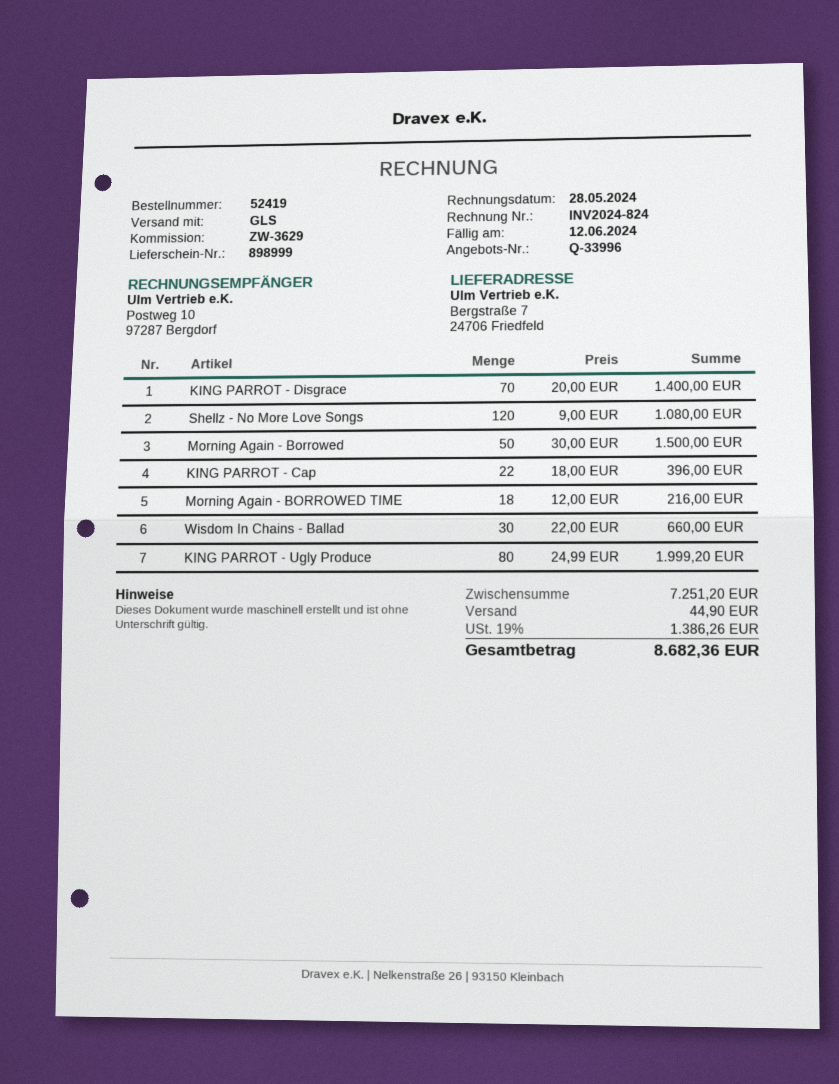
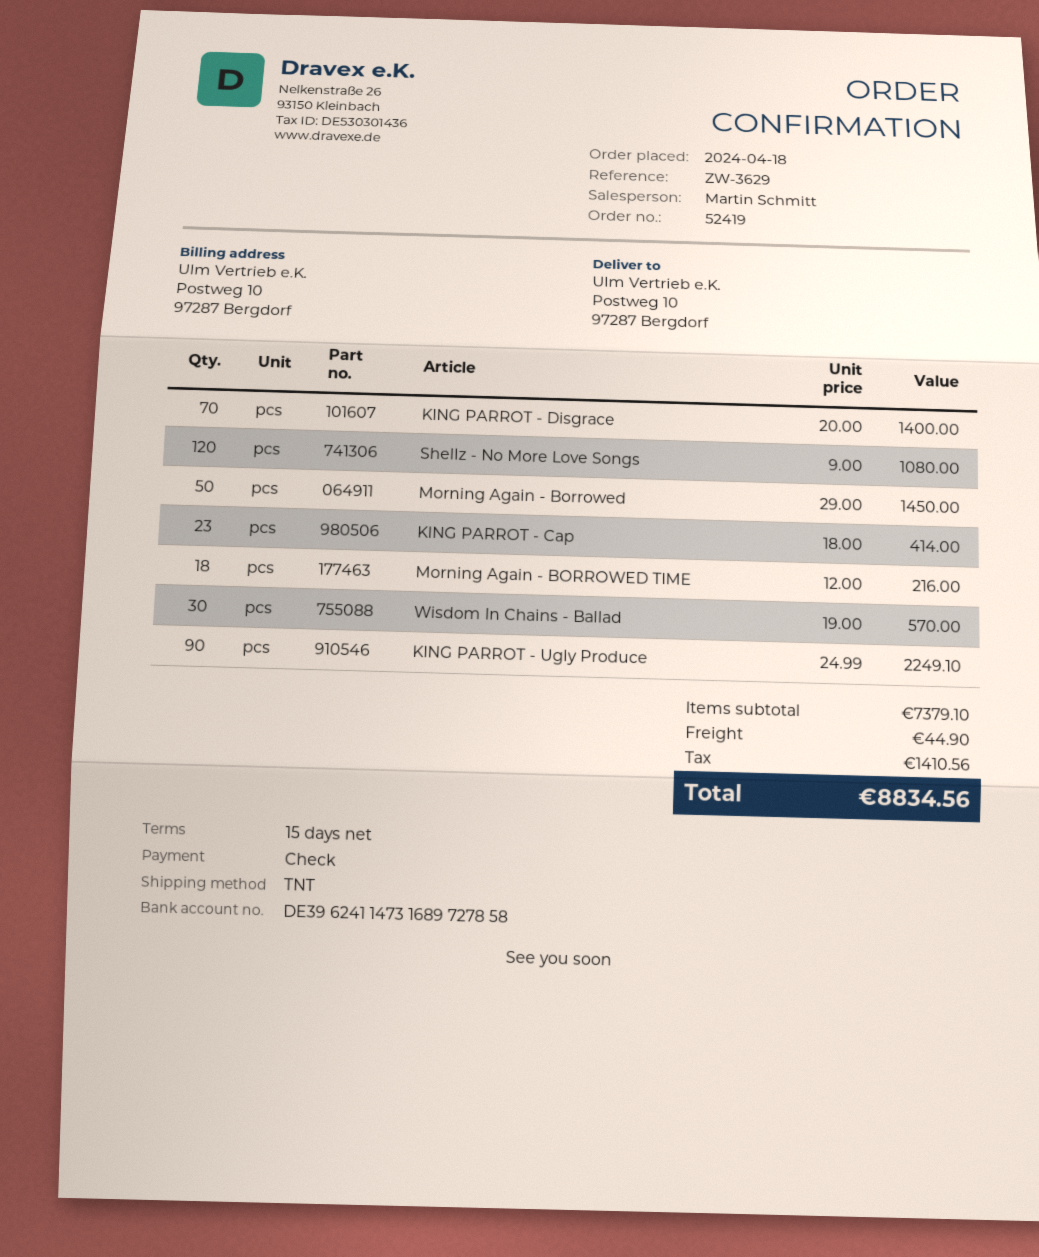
shipping method: GLS -> TNT
ship to: Bergstraße 7, 24706 Friedfeld -> Postweg 10, 97287 Bergdorf
Morning Again - Borrowed: 50 x 30.00 = 1500.00 -> 50 x 29.00 = 1450.00
KING PARROT - Cap: 22 x 18.00 = 396.00 -> 23 x 18.00 = 414.00
Wisdom In Chains - Ballad: 30 x 22.00 = 660.00 -> 30 x 19.00 = 570.00
KING PARROT - Ugly Produce: 80 x 24.99 = 1999.20 -> 90 x 24.99 = 2249.10
subtotal: 7251.20 -> 7379.10
tax: 1386.26 -> 1410.56
total: 8682.36 -> 8834.56

